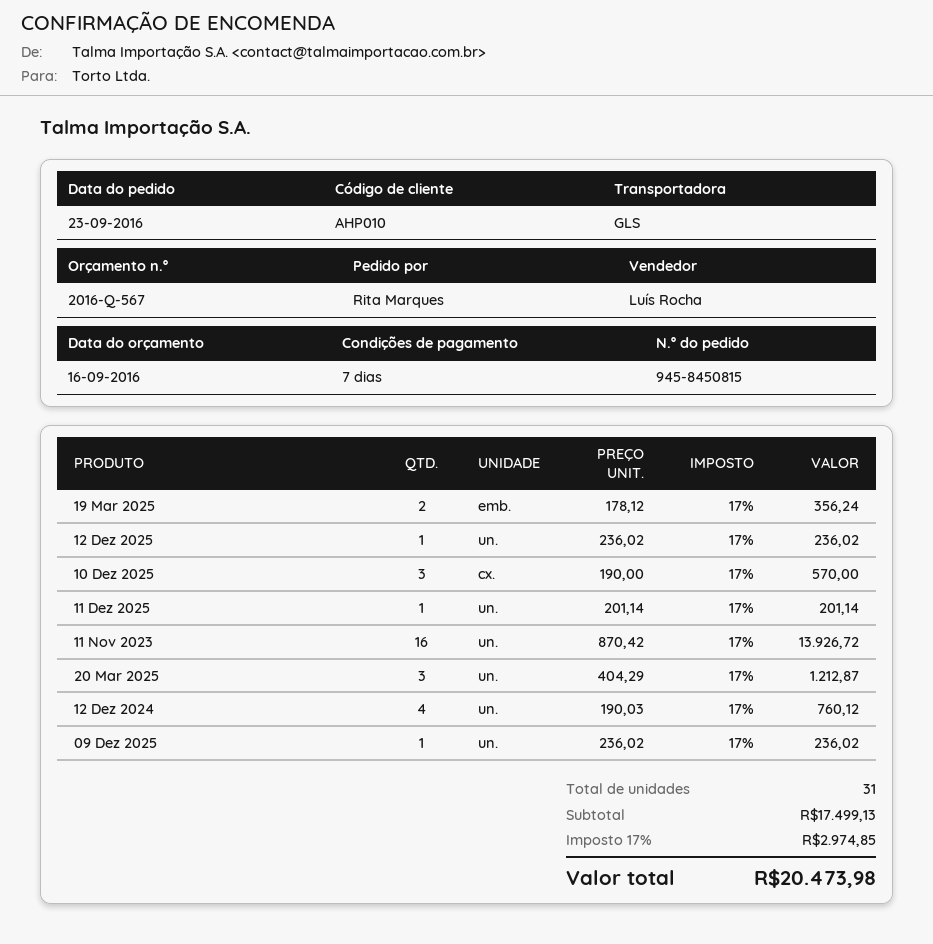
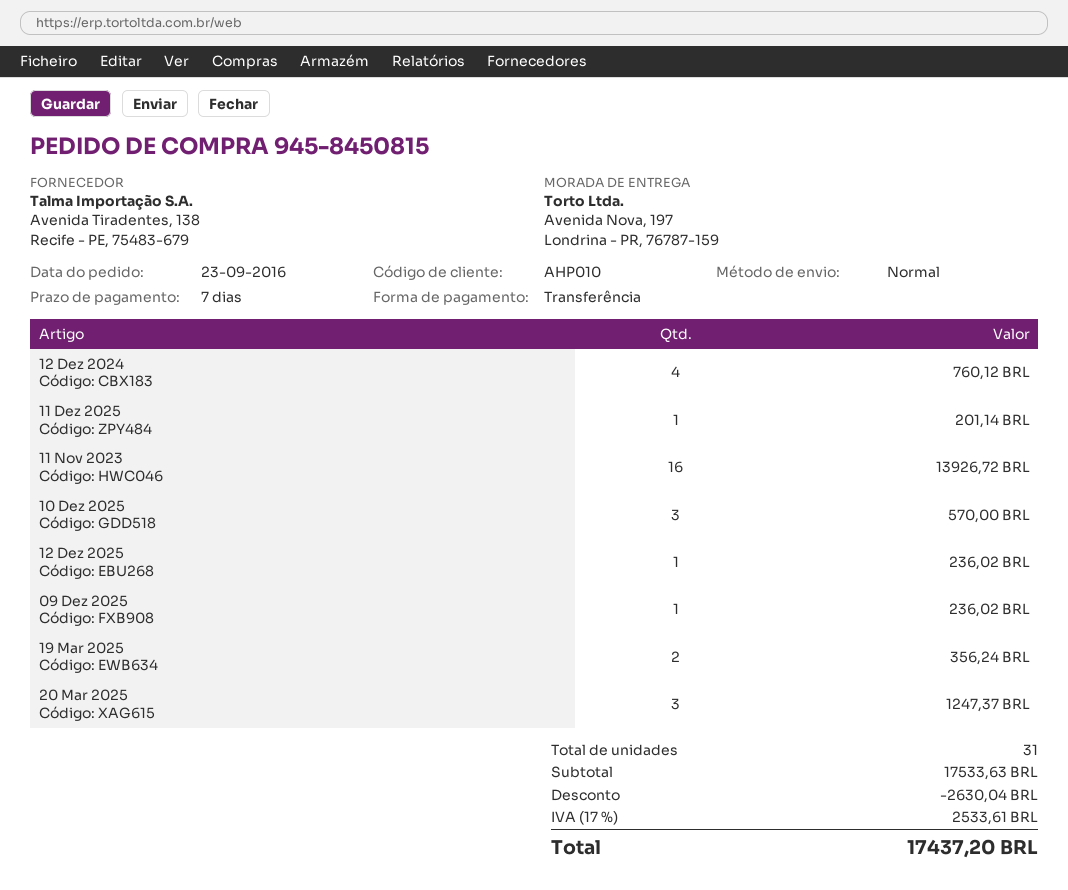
shipping method: GLS -> standard
20 Mar 2025: 3 for 1212.87 -> 3 for 1247.37
subtotal: 17499.13 -> 17533.63
discount: none -> 2630.04
tax: 17% = 2974.85 -> 17% = 2533.61
total: 20473.98 -> 17437.20

